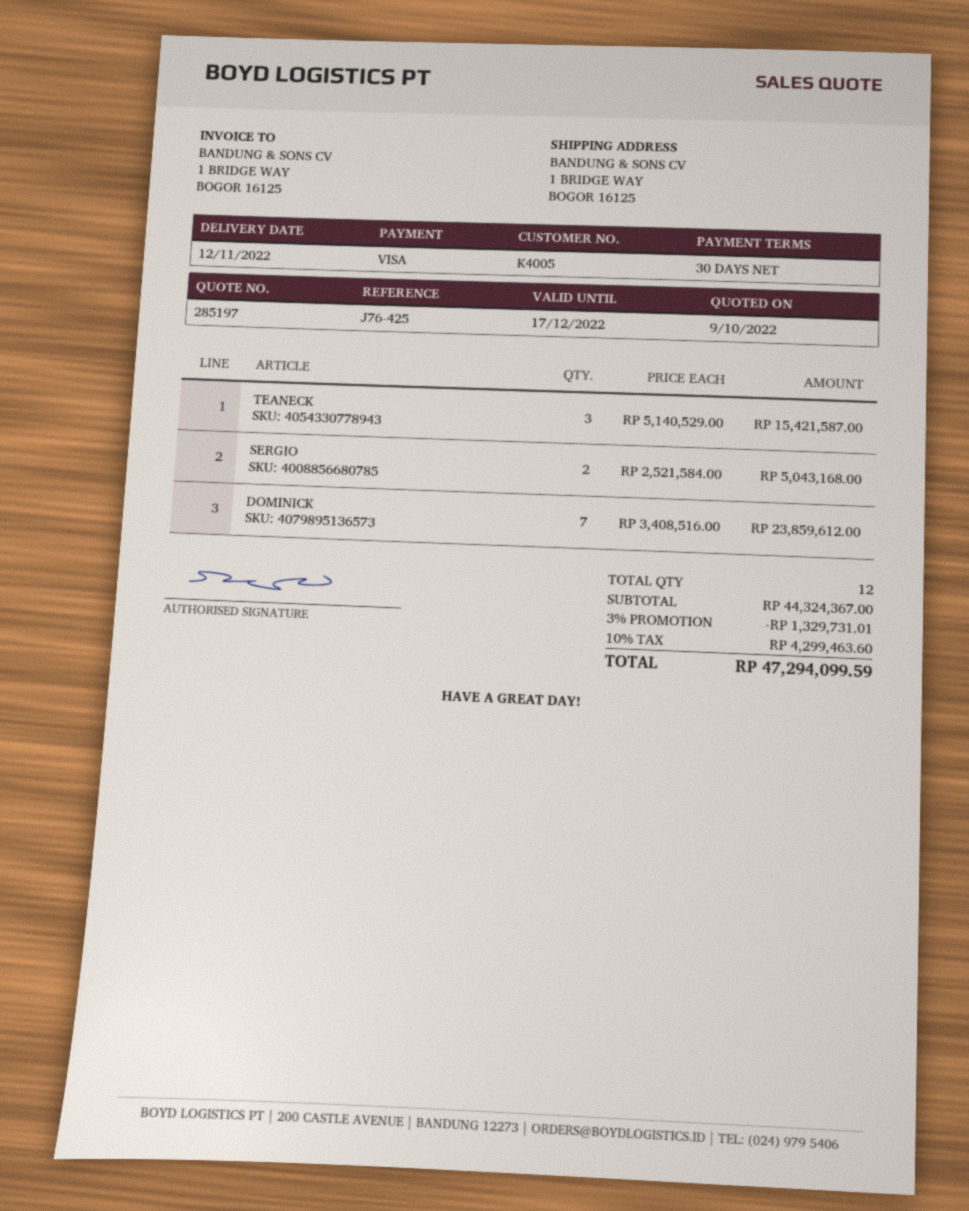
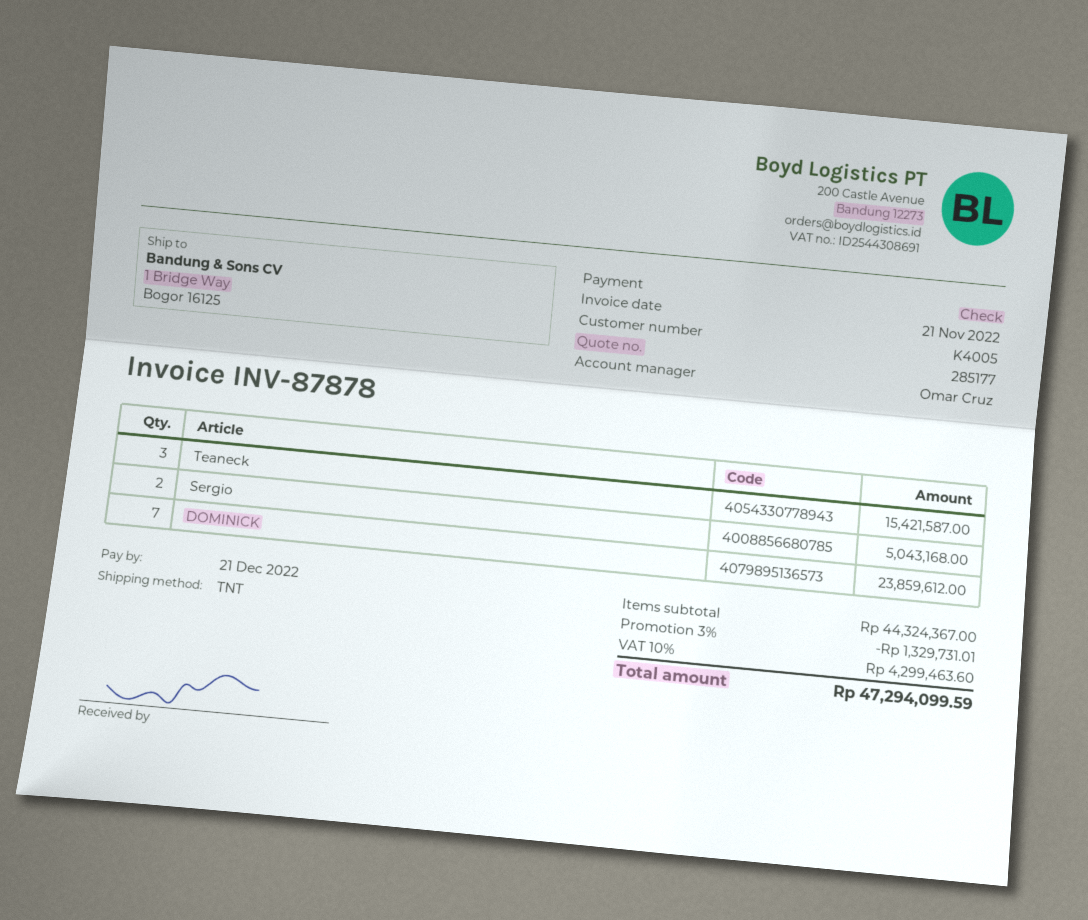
quote number: 285197 -> 285177
payment method: Visa -> cheque

